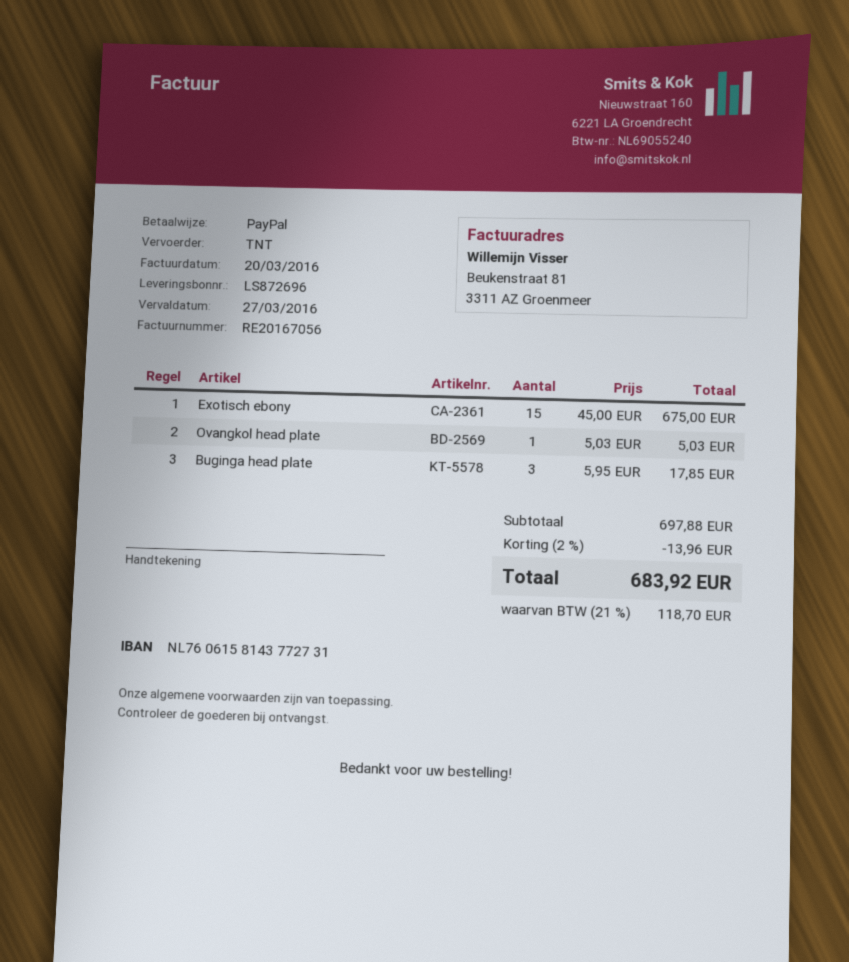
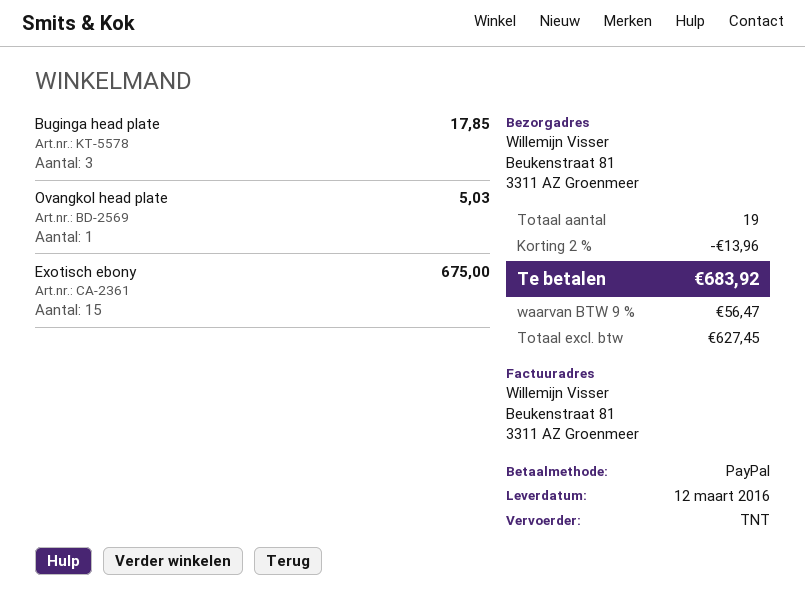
tax: 21% = 118.70 -> 9% = 56.47

